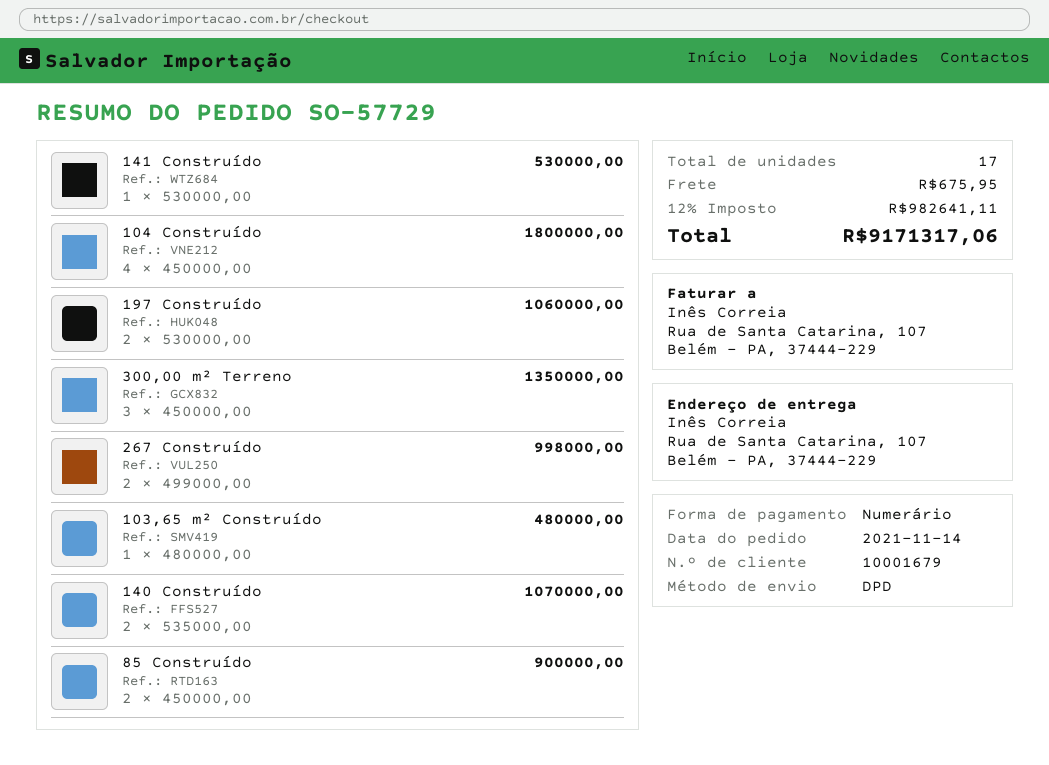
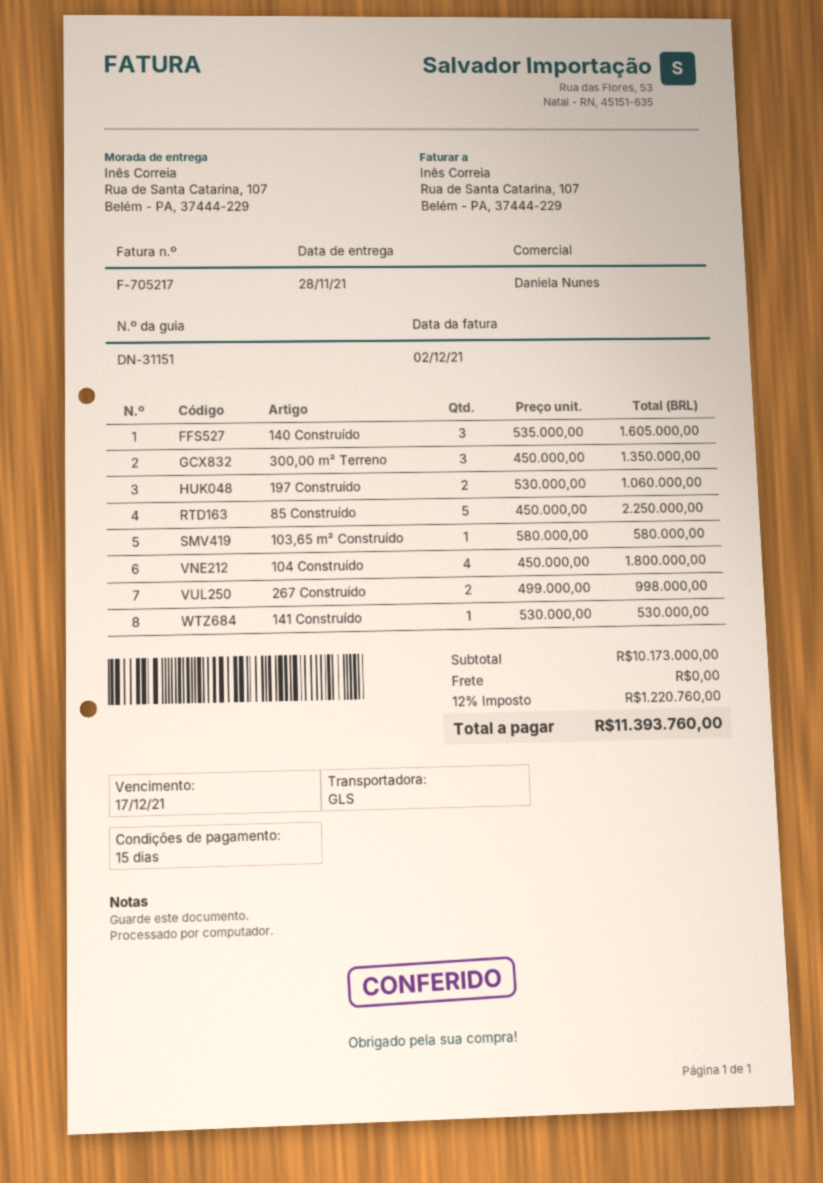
shipping method: DPD -> GLS
103,65 m² Construído: 1 x 480000.00 = 480000.00 -> 1 x 580000.00 = 580000.00
140 Construído: 2 x 535000.00 = 1070000.00 -> 3 x 535000.00 = 1605000.00
85 Construído: 2 x 450000.00 = 900000.00 -> 5 x 450000.00 = 2250000.00
shipping: 675.95 -> 0.00
tax: 12% = 982641.11 -> 12% = 1220760.00
total: 9171317.06 -> 11393760.00

